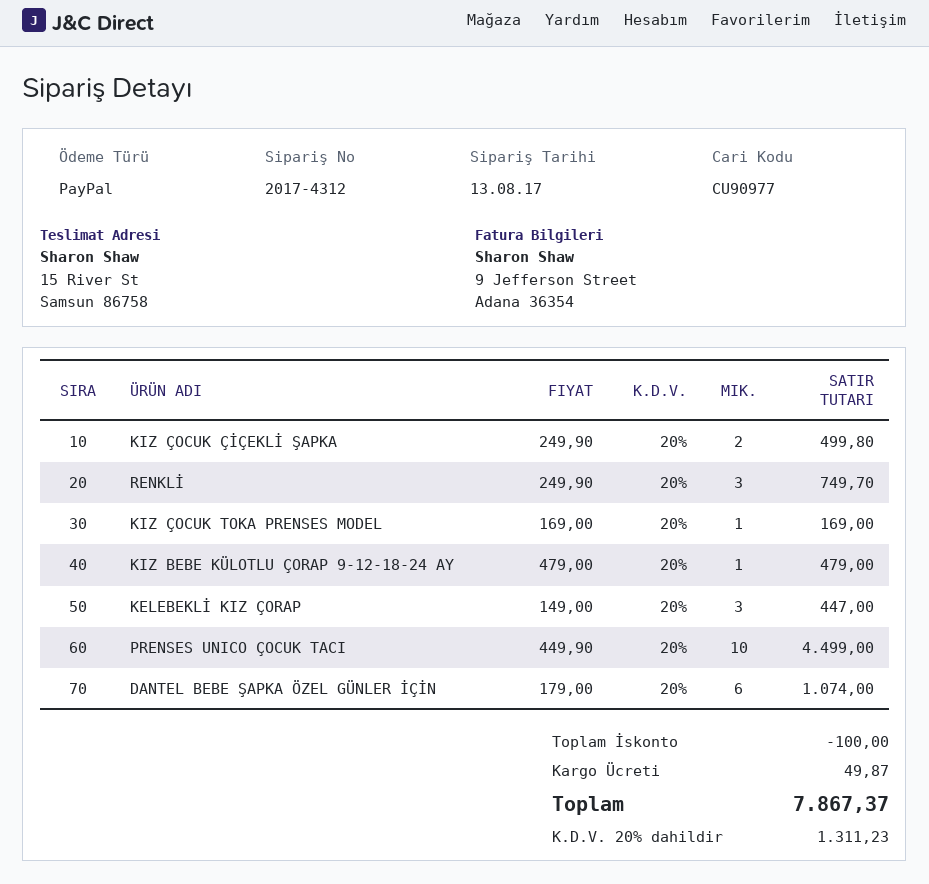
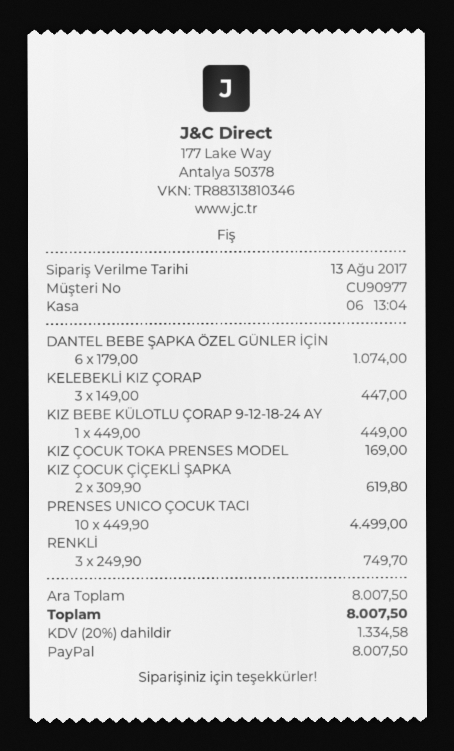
KIZ ÇOCUK ÇİÇEKLİ ŞAPKA: 2 x 249.90 = 499.80 -> 2 x 309.90 = 619.80
KIZ BEBE KÜLOTLU ÇORAP 9-12-18-24 AY: 1 x 479.00 = 479.00 -> 1 x 449.00 = 449.00
discount: 100.00 -> none
shipping: 49.87 -> none
tax: 20% = 1311.23 -> 20% = 1334.58
total: 7867.37 -> 8007.50

